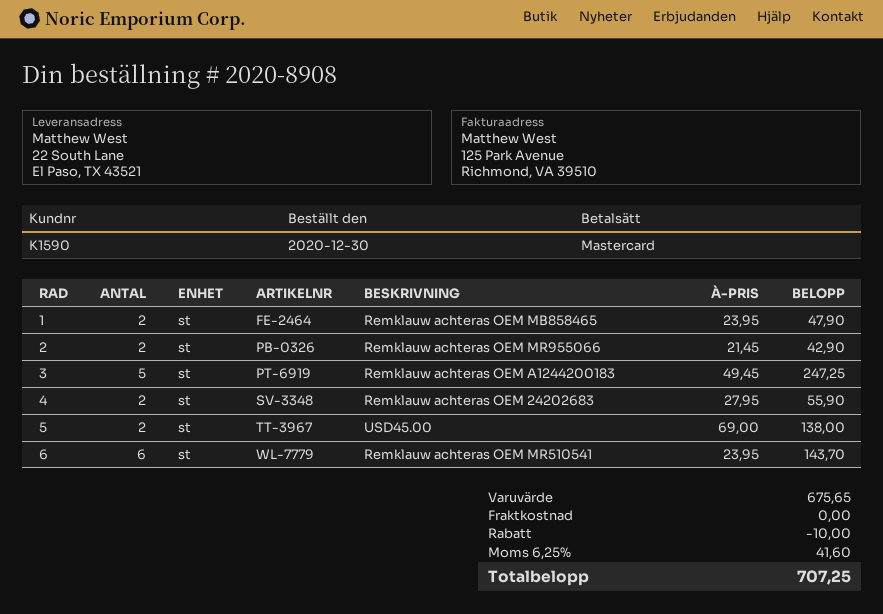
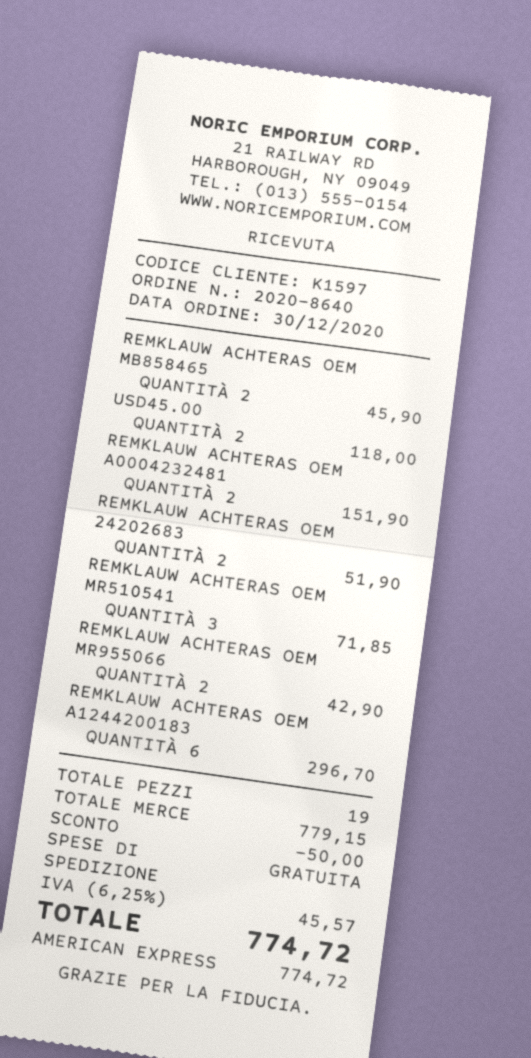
order number: 2020-8908 -> 2020-8640
customer number: K1590 -> K1597
payment method: Mastercard -> American Express
Remklauw achteras OEM MB858465: 2 for 47.90 -> 2 for 45.90
Remklauw achteras OEM A1244200183: 5 for 247.25 -> 6 for 296.70
Remklauw achteras OEM 24202683: 2 for 55.90 -> 2 for 51.90
USD45.00: 2 for 138.00 -> 2 for 118.00
Remklauw achteras OEM MR510541: 6 for 143.70 -> 3 for 71.85
REMKLAUW ACHTERAS OEM A0004232481: none -> 2 for 151.90
subtotal: 675.65 -> 779.15
discount: 10.00 -> 50.00
tax: 6.25% = 41.60 -> 6.25% = 45.57
total: 707.25 -> 774.72

